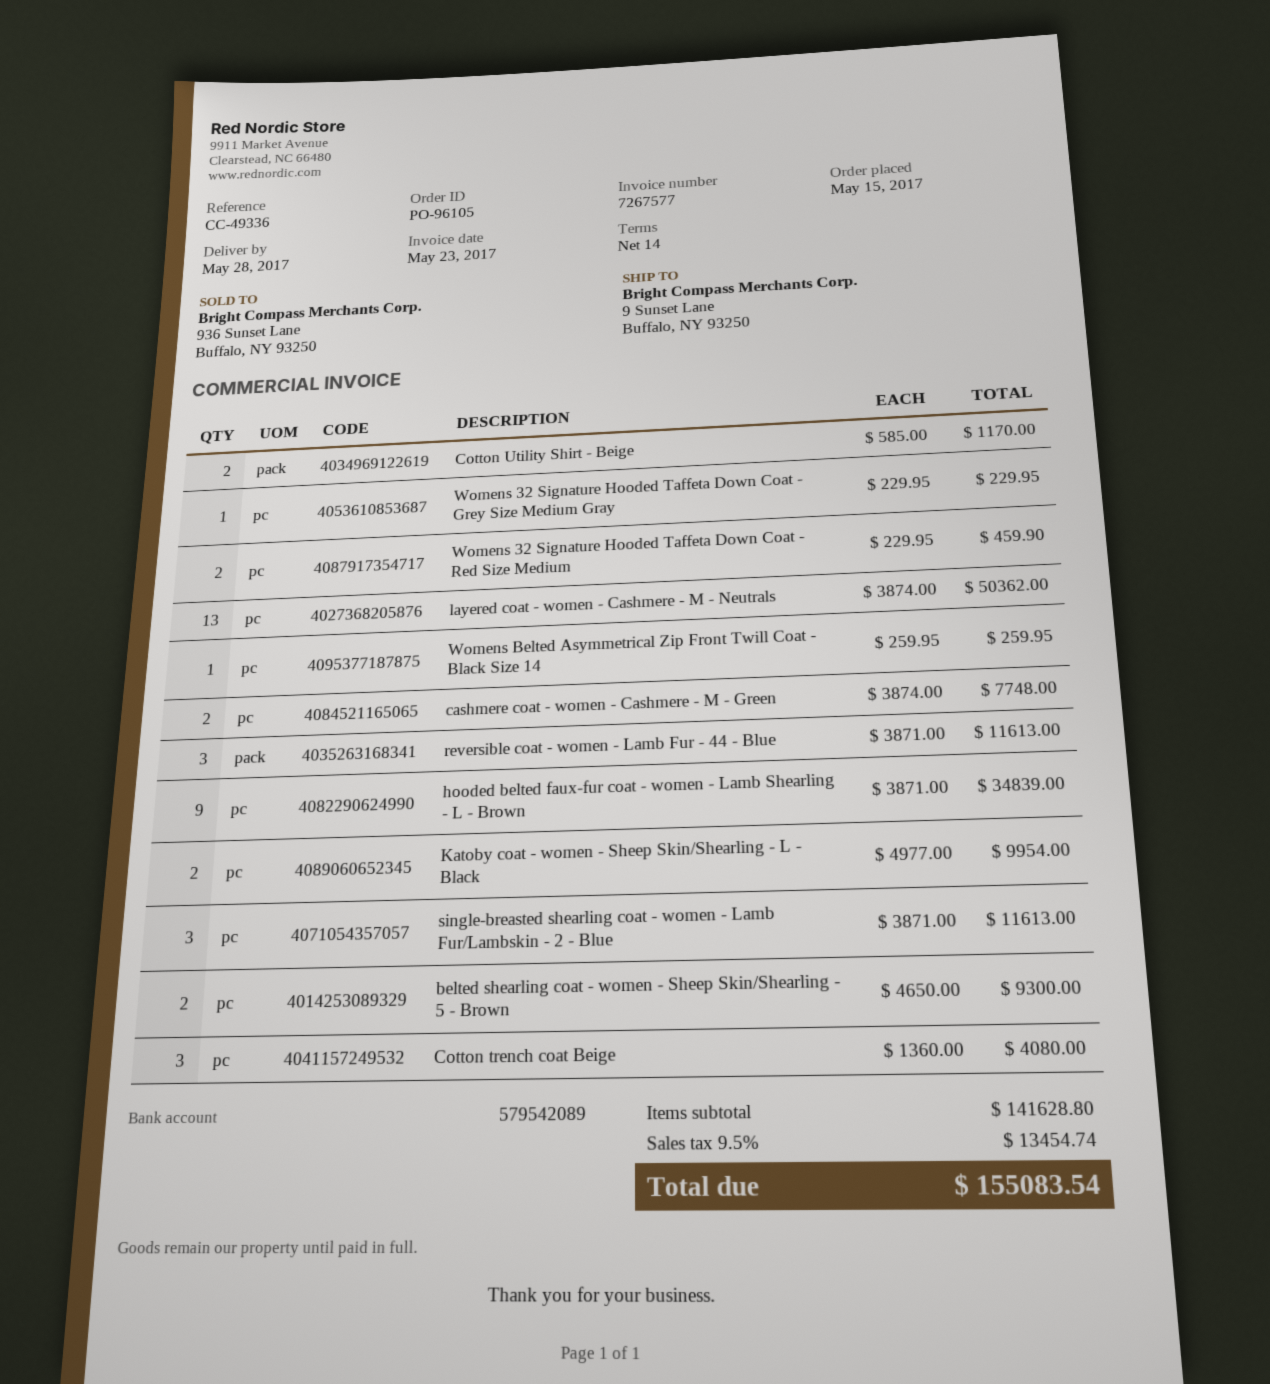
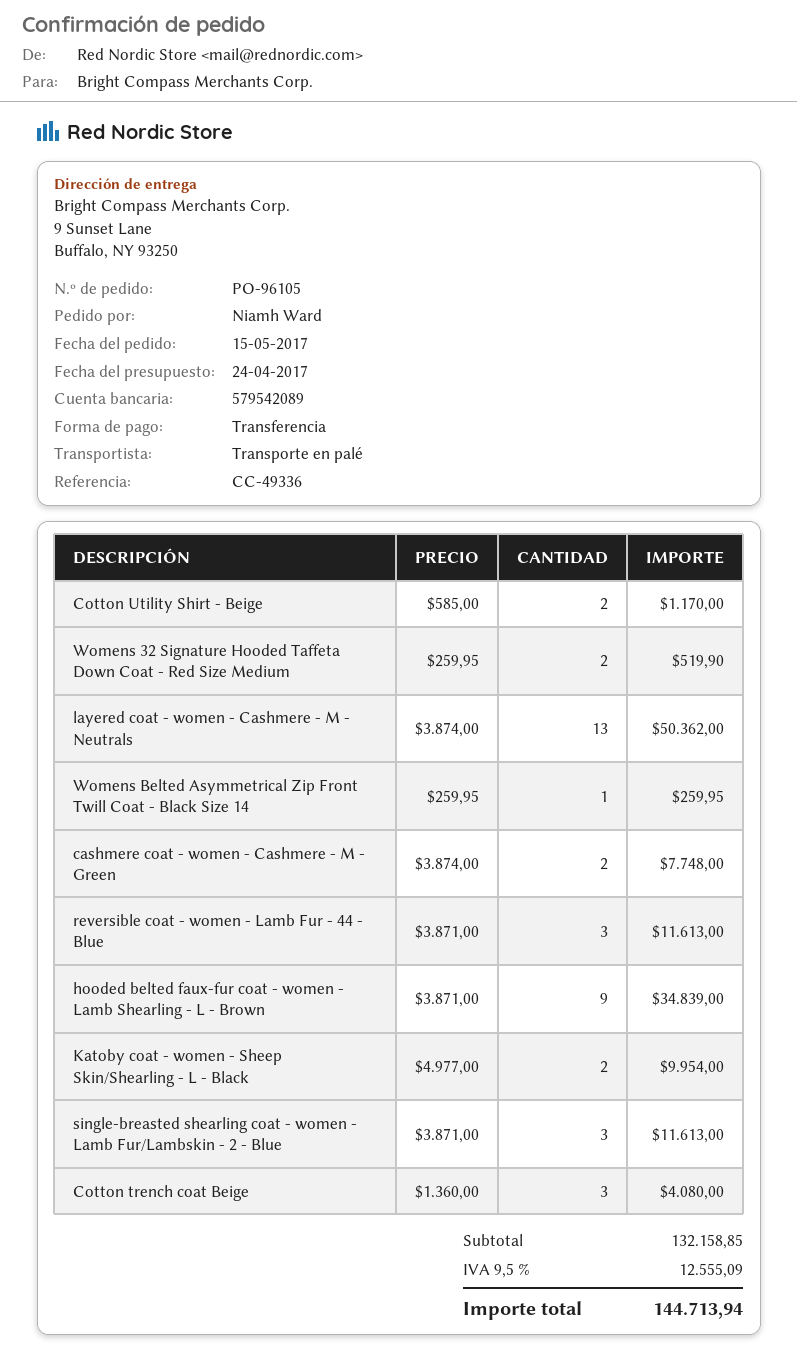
Womens 32 Signature Hooded Taffeta Down Coat - Grey Size Medium Gray: 1 x 229.95 = 229.95 -> none
Womens 32 Signature Hooded Taffeta Down Coat - Red Size Medium: 2 x 229.95 = 459.90 -> 2 x 259.95 = 519.90
belted shearling coat - women - Sheep Skin/Shearling - 5 - Brown: 2 x 4650.00 = 9300.00 -> none
subtotal: 141628.80 -> 132158.85
tax: 9.5% = 13454.74 -> 9.5% = 12555.09
total: 155083.54 -> 144713.94

